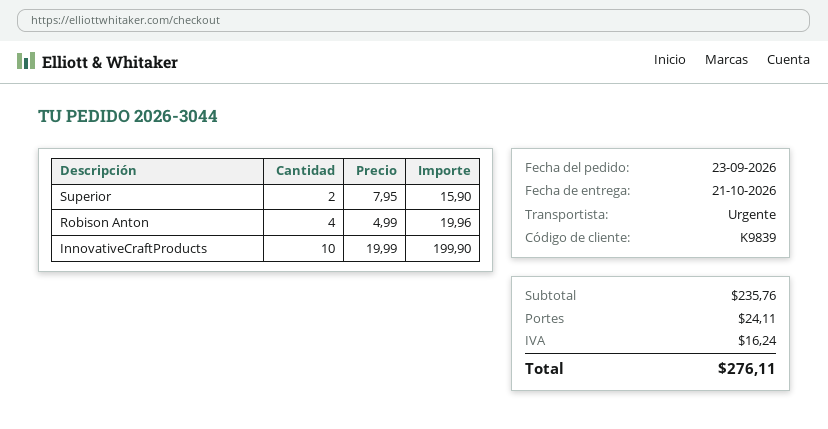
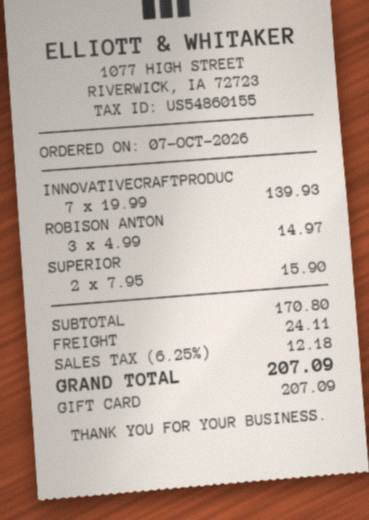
order date: 2026-09-23 -> 2026-10-07
Robison Anton: 4 x 4.99 = 19.96 -> 3 x 4.99 = 14.97
InnovativeCraftProducts: 10 x 19.99 = 199.90 -> 7 x 19.99 = 139.93
subtotal: 235.76 -> 170.80
tax: 16.24 -> 12.18
total: 276.11 -> 207.09

